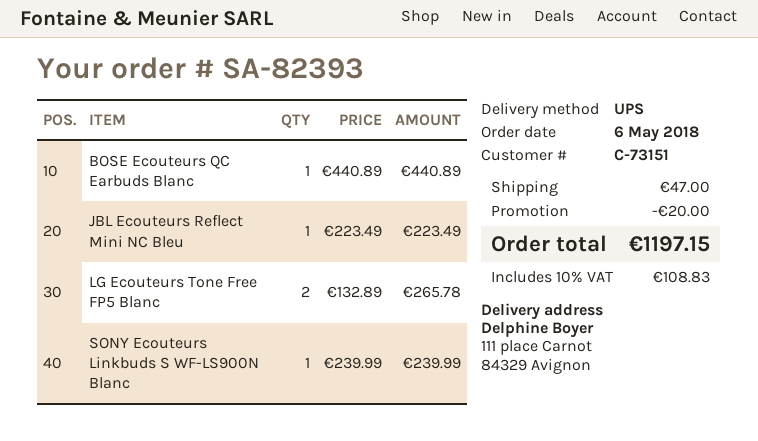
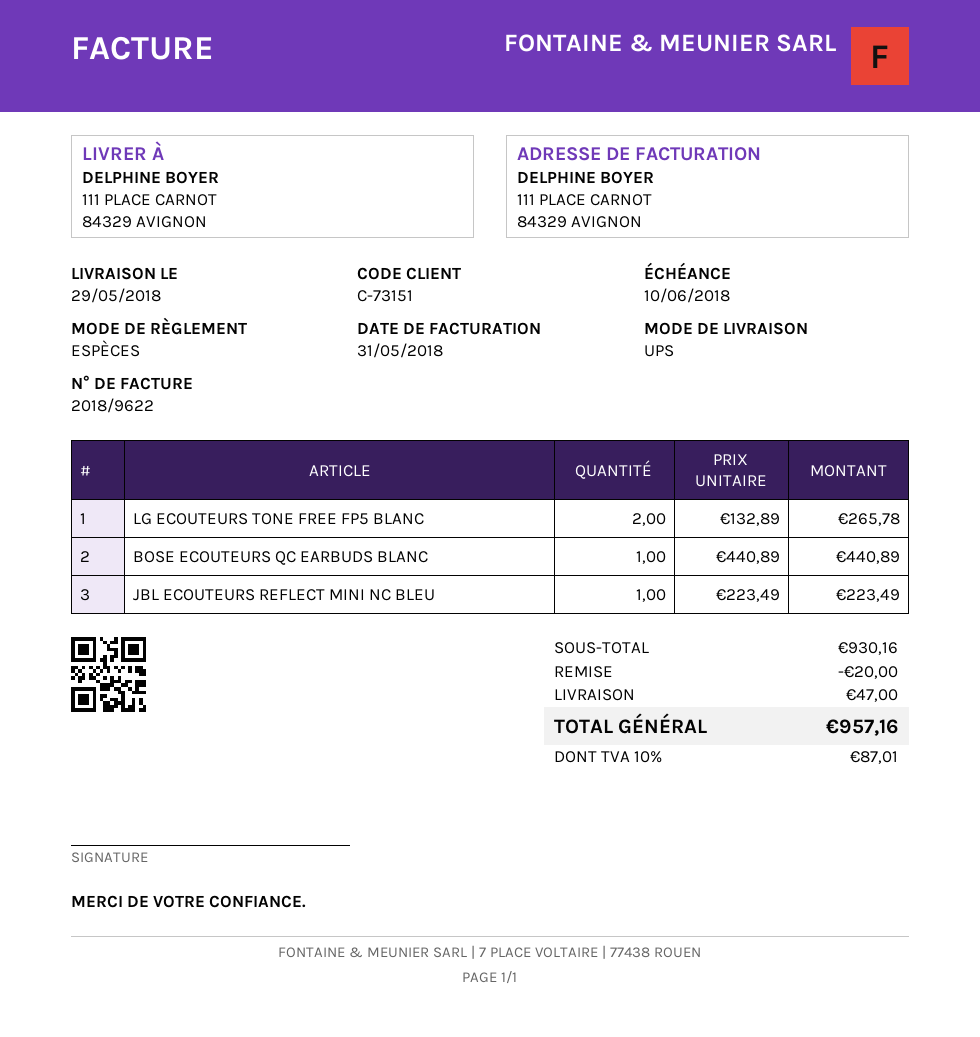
SONY Ecouteurs Linkbuds S WF-LS900N Blanc: 1 x 239.99 = 239.99 -> none
tax: 10% = 108.83 -> 10% = 87.01
total: 1197.15 -> 957.16

